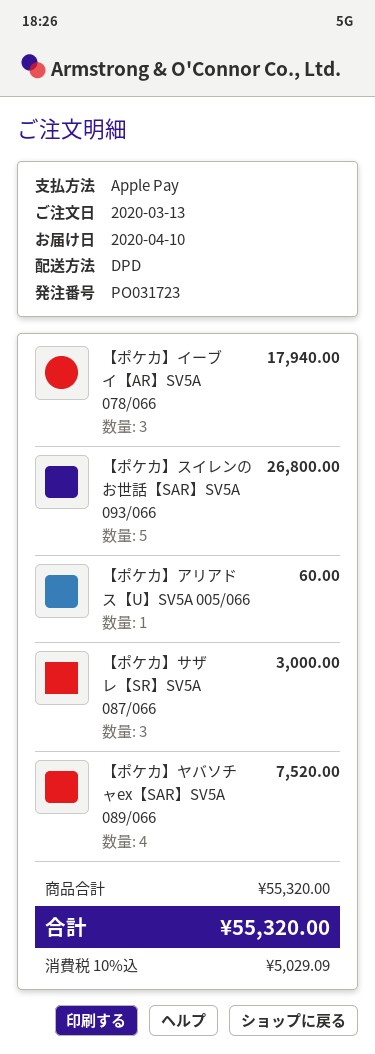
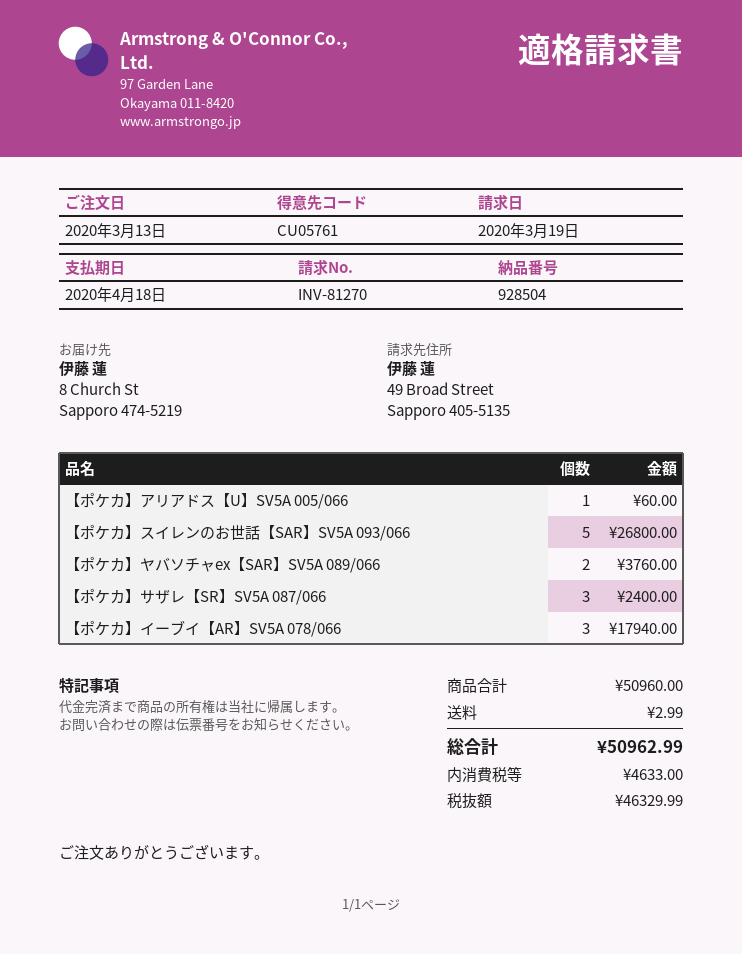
【ポケカ】サザレ【SR】SV5A 087/066: 3 for 3000.00 -> 3 for 2400.00
【ポケカ】ヤバソチャex【SAR】SV5A 089/066: 4 for 7520.00 -> 2 for 3760.00
subtotal: 55320.00 -> 50960.00
shipping: none -> 2.99
tax: 5029.09 -> 4633.00
total: 55320.00 -> 50962.99

